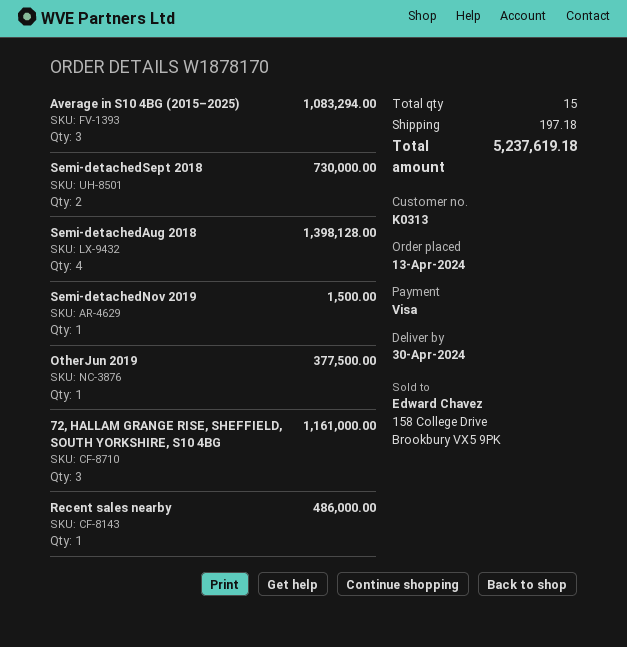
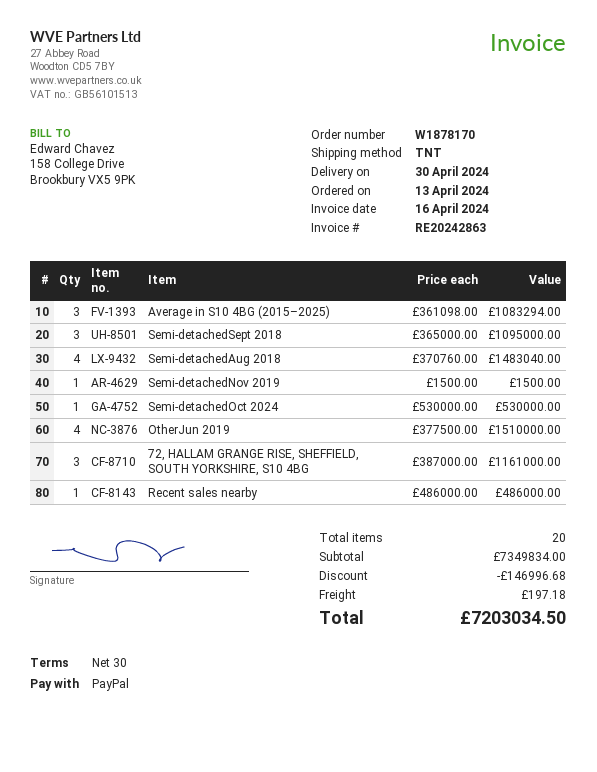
payment method: Visa -> PayPal
Semi-detachedSept 2018: 2 for 730000.00 -> 3 for 1095000.00
Semi-detachedAug 2018: 4 for 1398128.00 -> 4 for 1483040.00
OtherJun 2019: 1 for 377500.00 -> 4 for 1510000.00
Semi-detachedOct 2024: none -> 1 for 530000.00
total quantity: 15 -> 20
discount: none -> 146996.68
total: 5237619.18 -> 7203034.50

